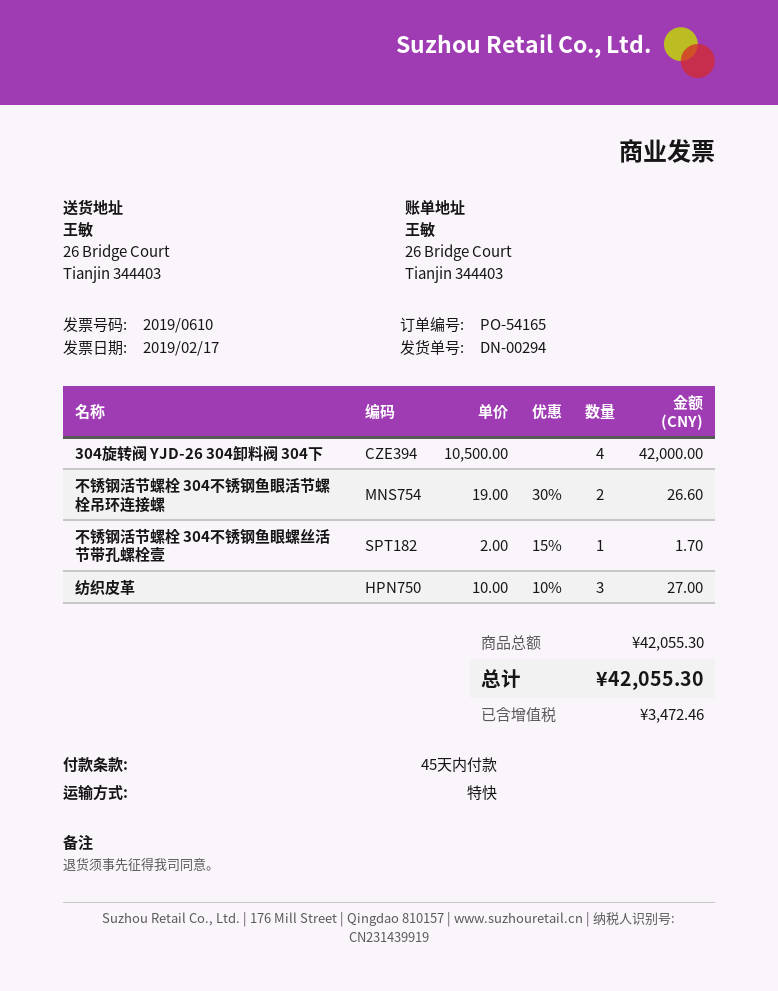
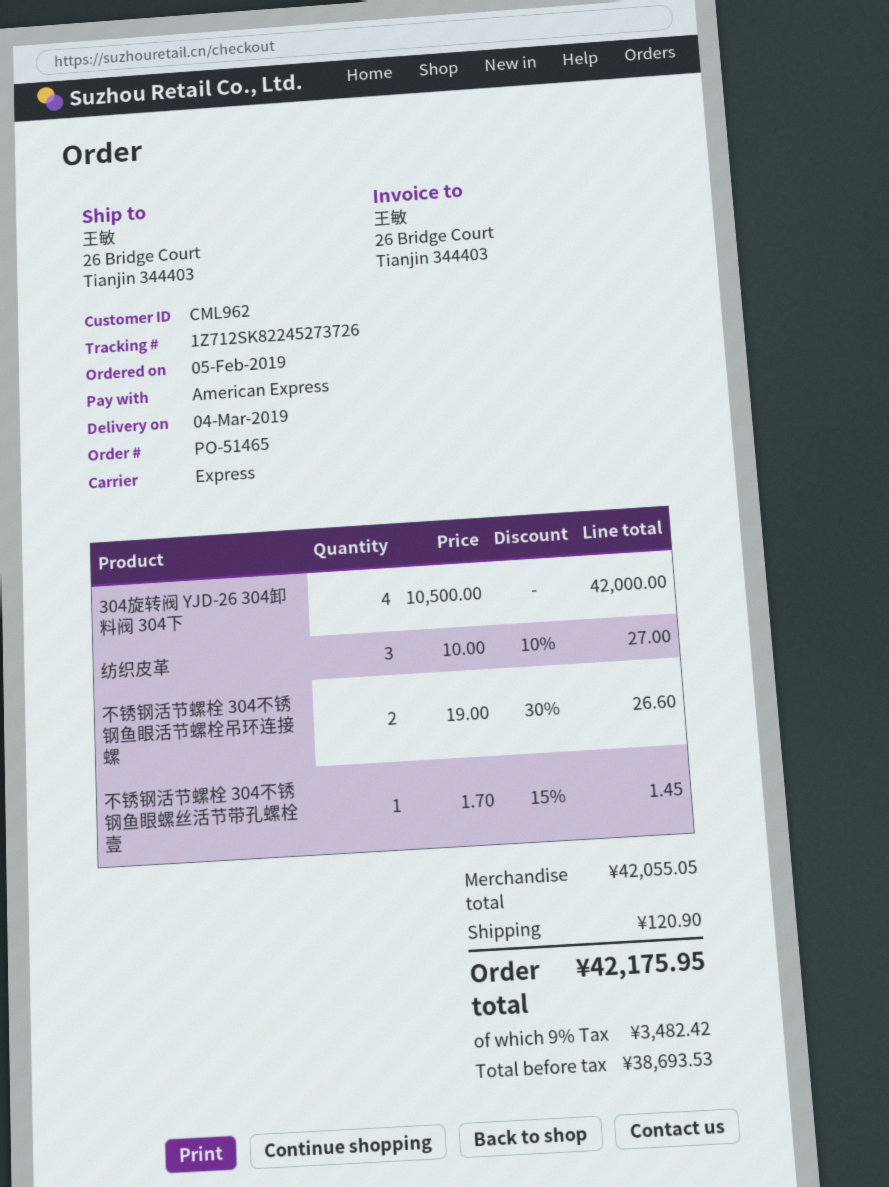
order number: PO-54165 -> PO-51465
不锈钢活节螺栓 304不锈钢鱼眼螺丝活节带孔螺栓壹: 1 x 2.00 - 15% = 1.70 -> 1 x 1.70 - 15% = 1.45
subtotal: 42055.30 -> 42055.05
shipping: none -> 120.90
tax: 3472.46 -> 3482.42
total: 42055.30 -> 42175.95

